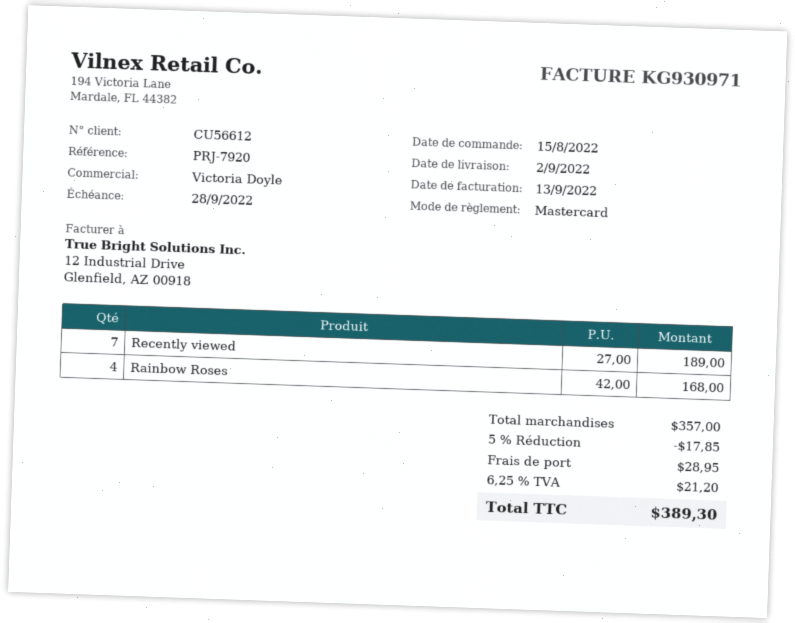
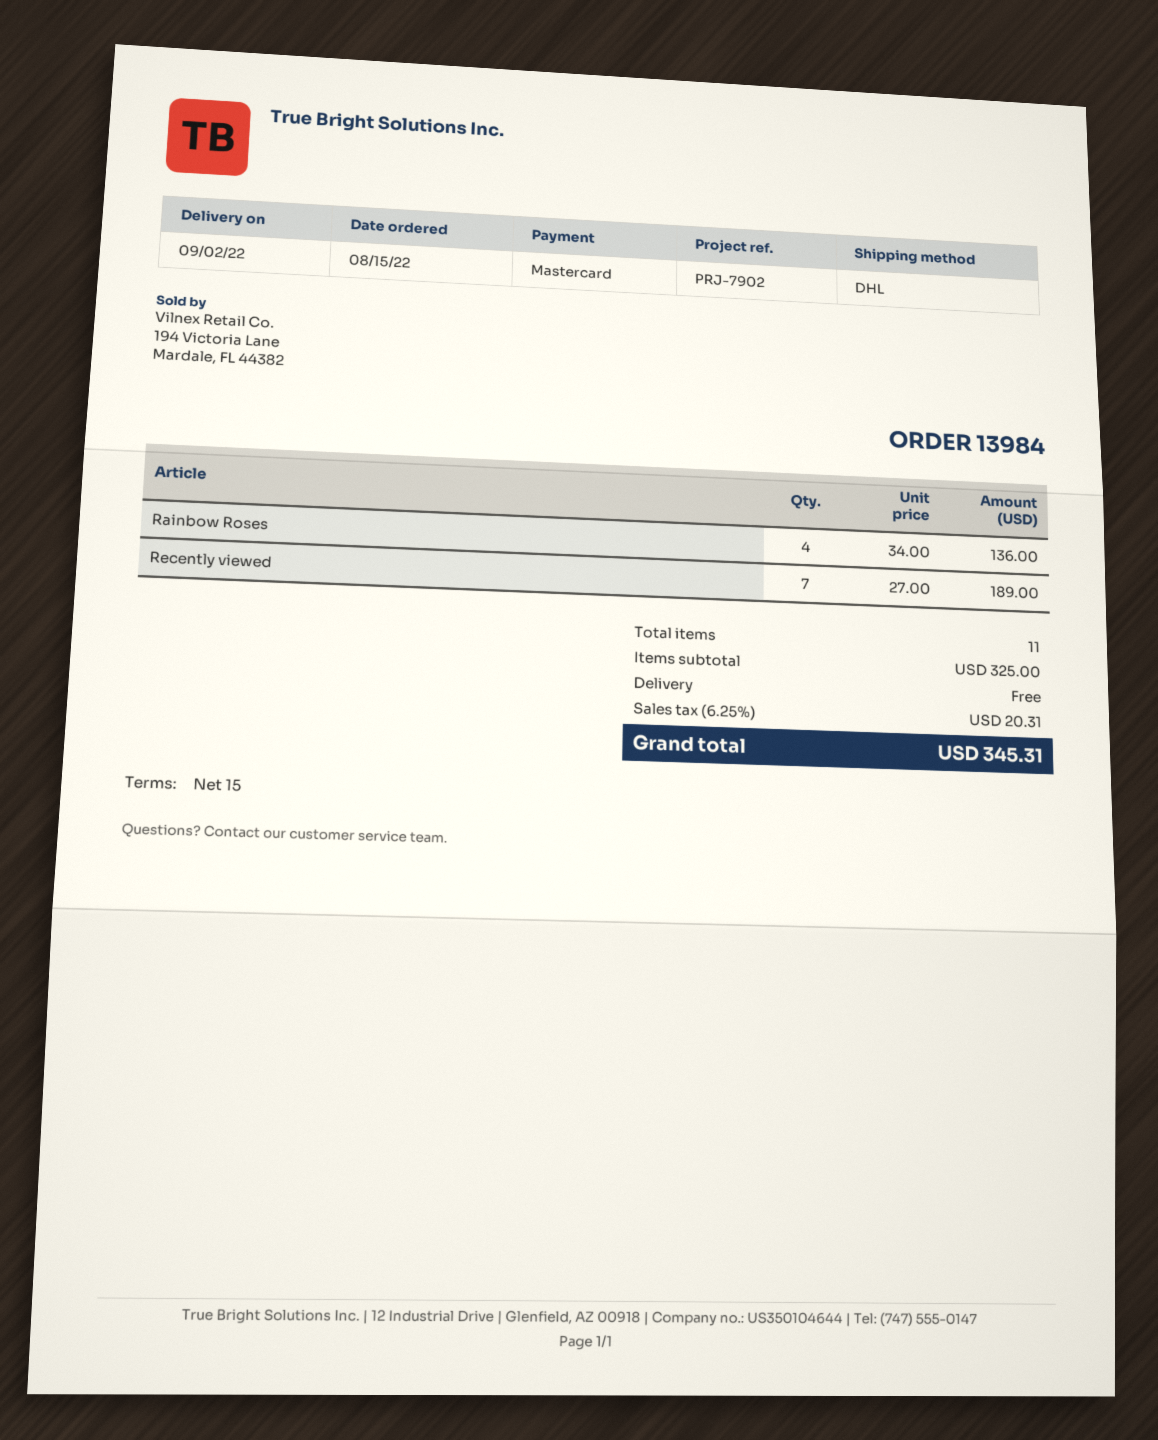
reference: PRJ-7920 -> PRJ-7902
Rainbow Roses: 4 x 42.00 = 168.00 -> 4 x 34.00 = 136.00
subtotal: 357.00 -> 325.00
discount: 5% = 17.85 -> none
shipping: 28.95 -> 0.00
tax: 6.25% = 21.20 -> 6.25% = 20.31
total: 389.30 -> 345.31

